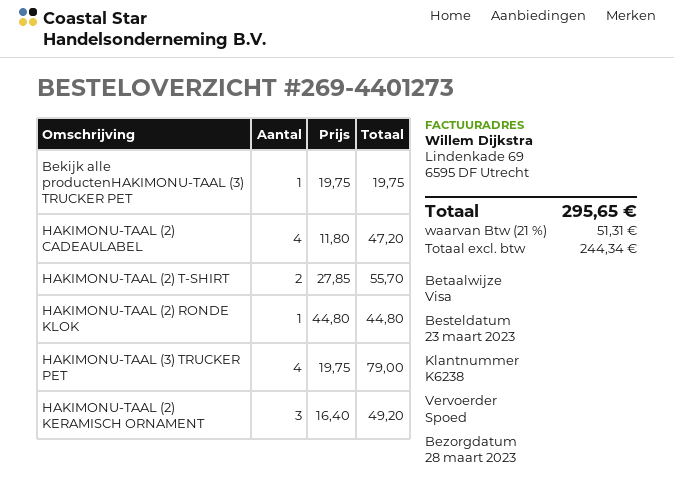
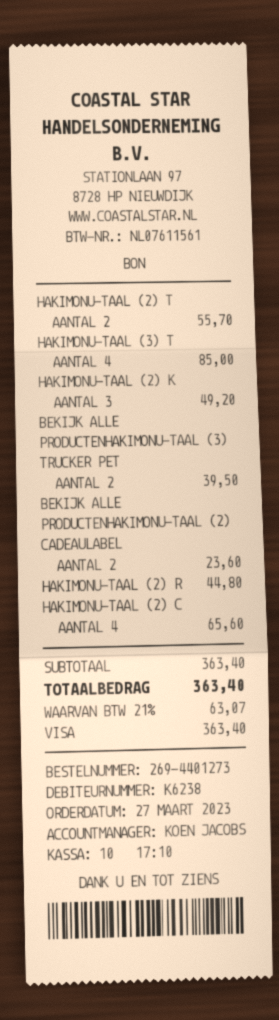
order date: 2023-03-23 -> 2023-03-27
Bekijk alle productenHAKIMONU-TAAL (3) TRUCKER PET: 1 for 19.75 -> 2 for 39.50
HAKIMONU-TAAL (2) CADEAULABEL: 4 for 47.20 -> 4 for 65.60
HAKIMONU-TAAL (3) TRUCKER PET: 4 for 79.00 -> 4 for 85.00
BEKIJK ALLE PRODUCTENHAKIMONU-TAAL (2) CADEAULABEL: none -> 2 for 23.60
tax: 21% = 51.31 -> 21% = 63.07
total: 295.65 -> 363.40

